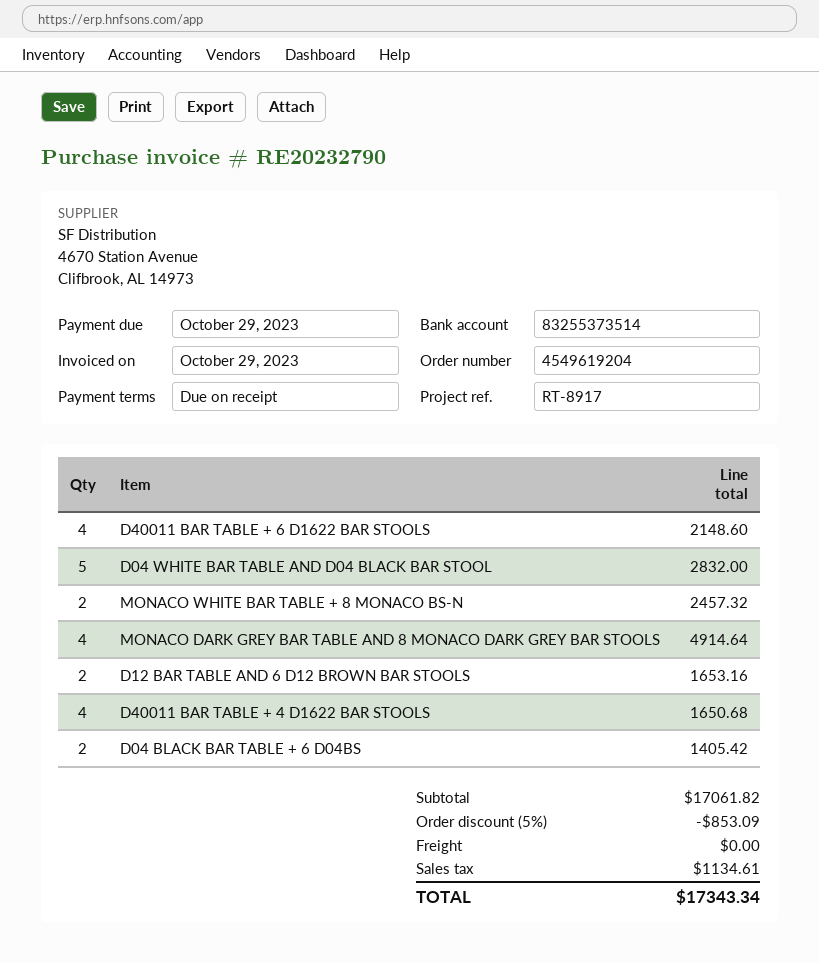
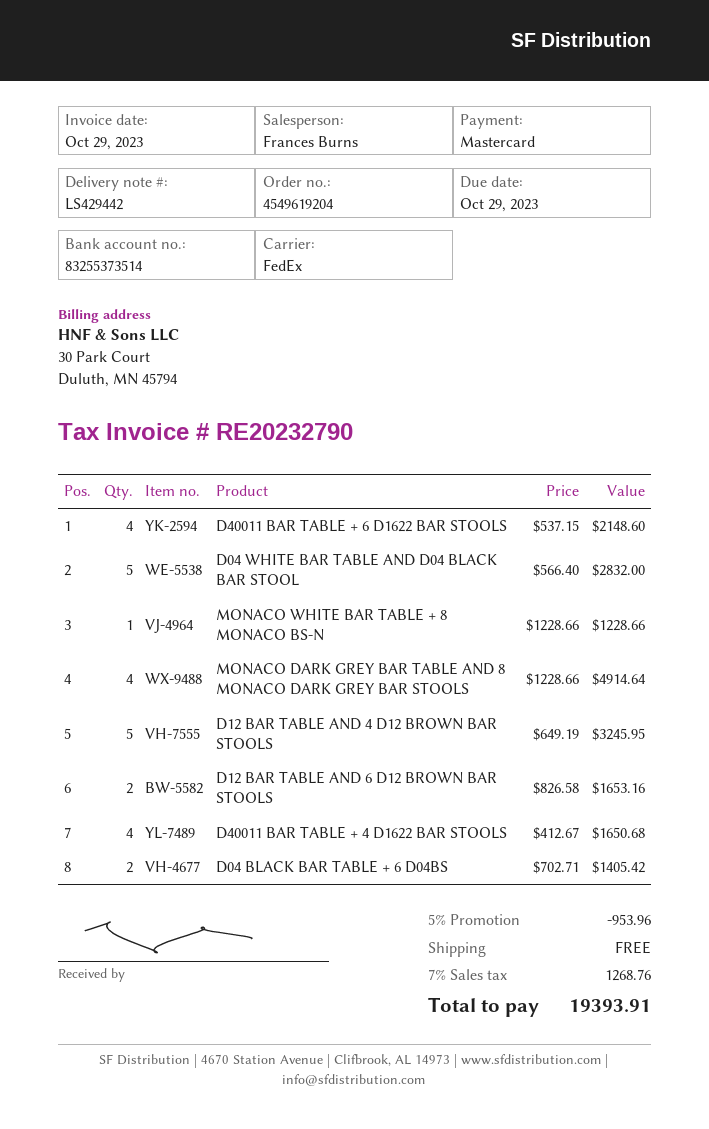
MONACO WHITE BAR TABLE + 8 MONACO BS-N: 2 for 2457.32 -> 1 for 1228.66
D12 BAR TABLE AND 4 D12 BROWN BAR STOOLS: none -> 5 for 3245.95
discount: 5% = 853.09 -> 5% = 953.96
tax: 1134.61 -> 1268.76
total: 17343.34 -> 19393.91

